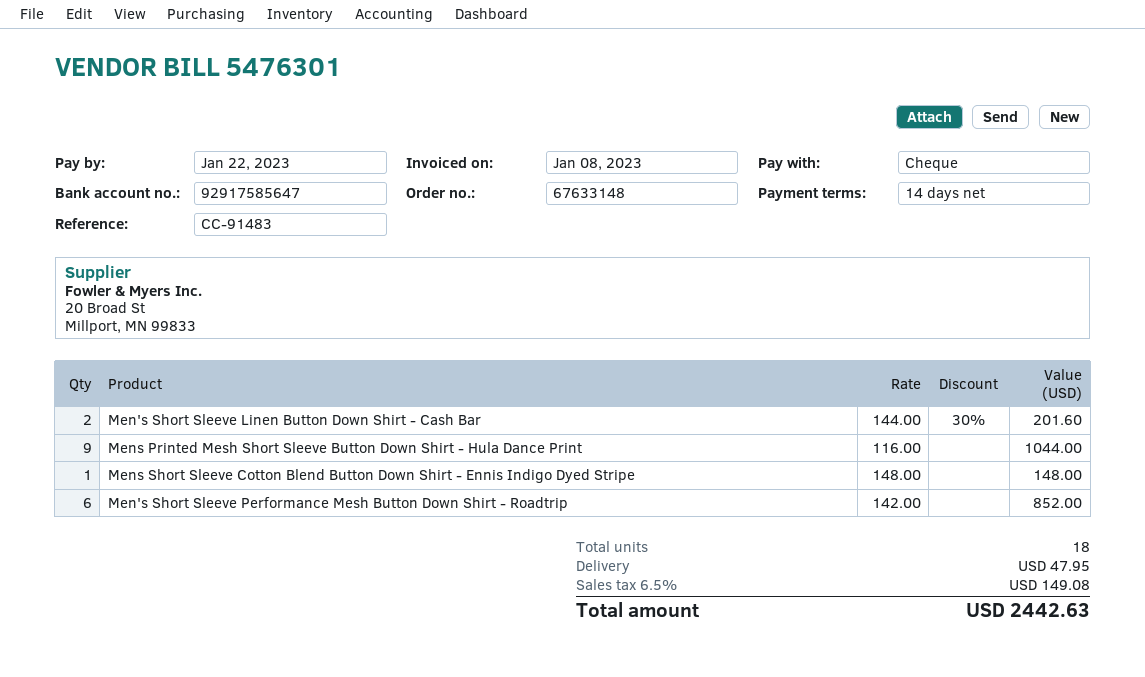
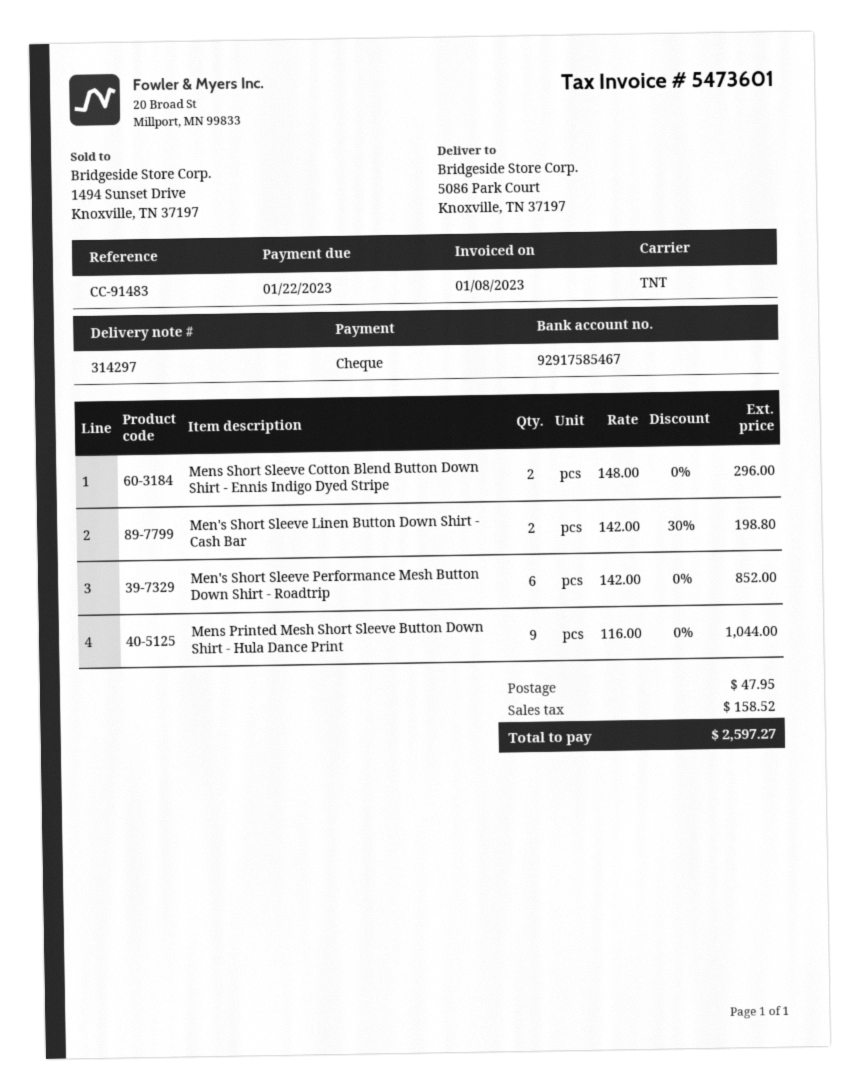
invoice number: 5476301 -> 5473601
bank account: 92917585647 -> 92917585467
Men's Short Sleeve Linen Button Down Shirt - Cash Bar: 2 x 144.00 - 30% = 201.60 -> 2 x 142.00 - 30% = 198.80
Mens Short Sleeve Cotton Blend Button Down Shirt - Ennis Indigo Dyed Stripe: 1 x 148.00 = 148.00 -> 2 x 148.00 = 296.00
tax: 149.08 -> 158.52
total: 2442.63 -> 2597.27

